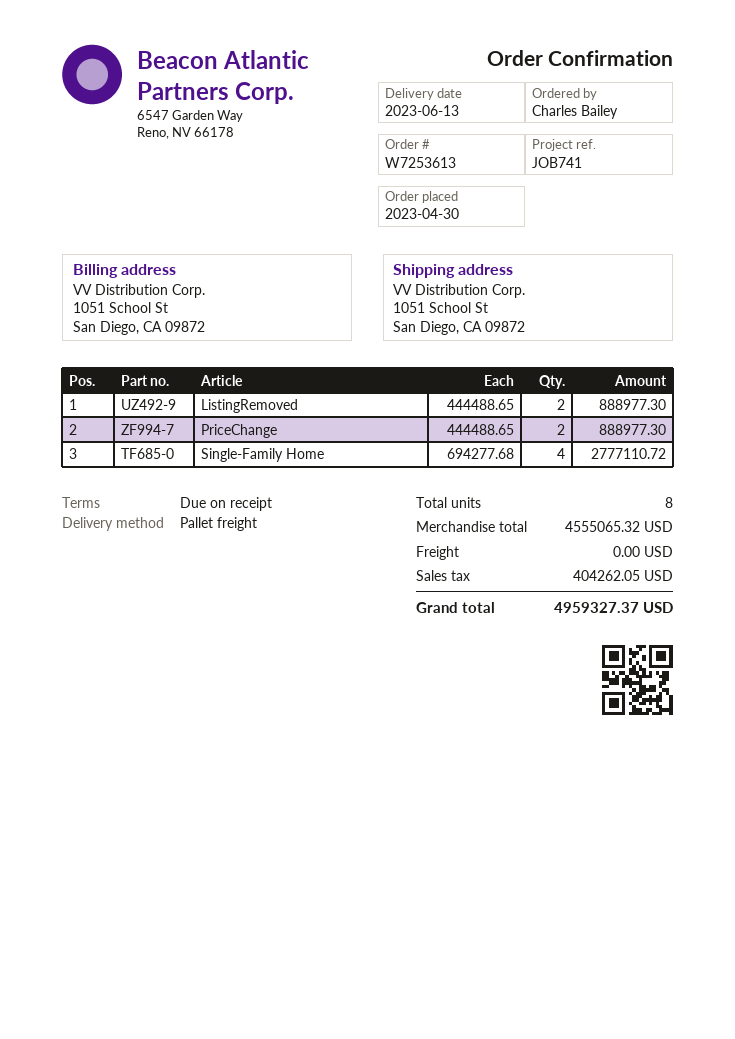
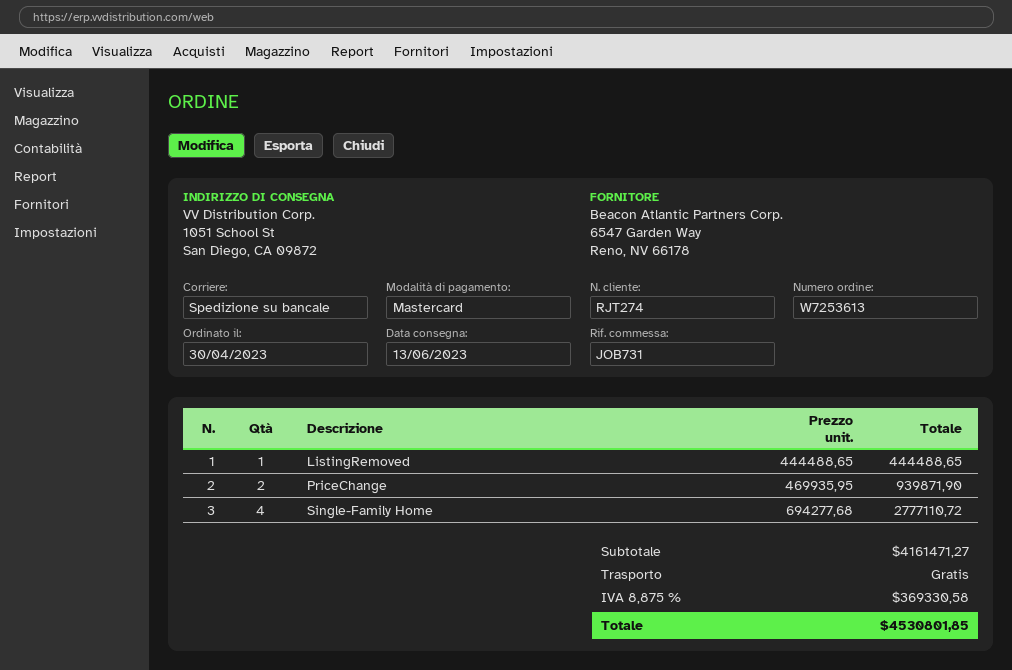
reference: JOB741 -> JOB731
ListingRemoved: 2 x 444488.65 = 888977.30 -> 1 x 444488.65 = 444488.65
PriceChange: 2 x 444488.65 = 888977.30 -> 2 x 469935.95 = 939871.90
subtotal: 4555065.32 -> 4161471.27
tax: 404262.05 -> 369330.58
total: 4959327.37 -> 4530801.85

